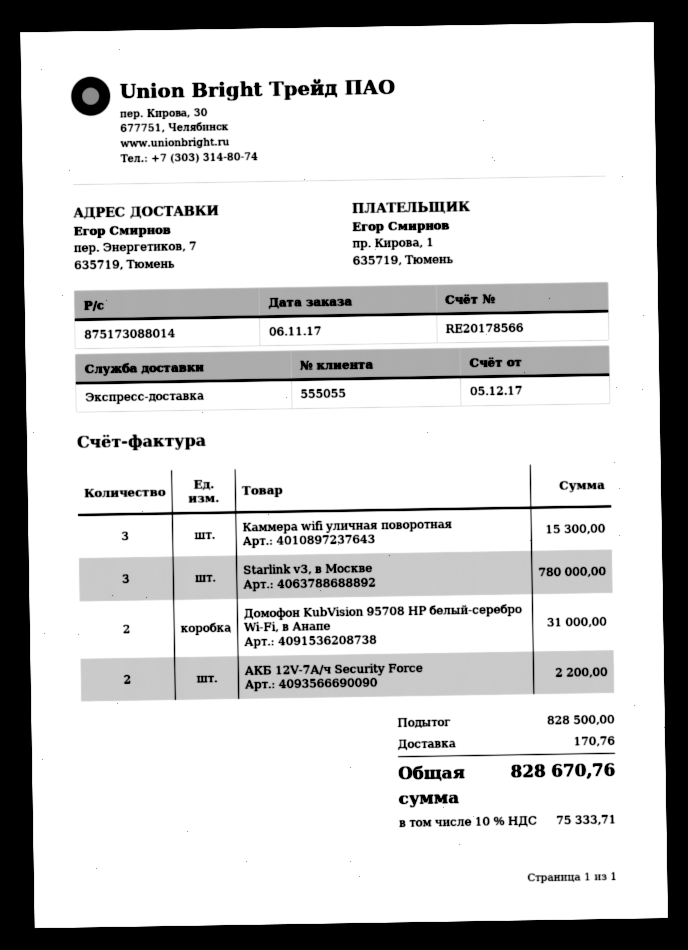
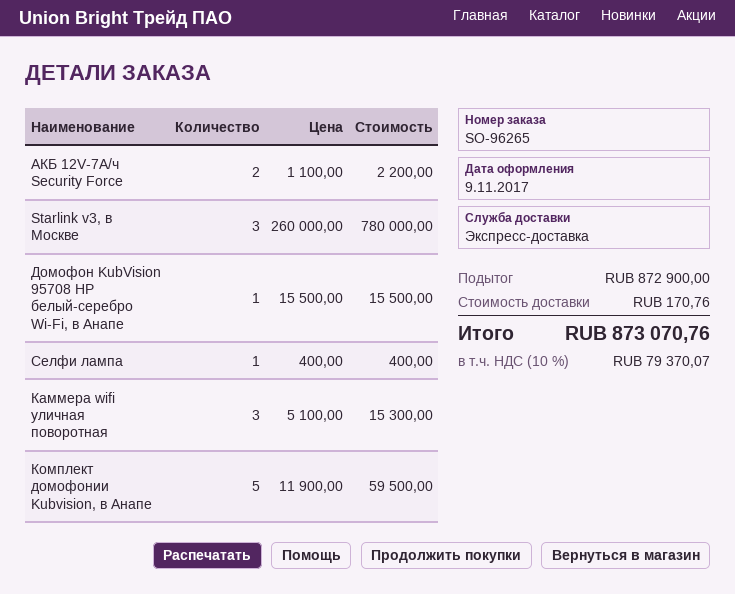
order date: 2017-11-06 -> 2017-11-09
Домофон KubVision 95708 HP белый-серебро Wi-Fi, в Анапе: 2 for 31000.00 -> 1 for 15500.00
Селфи лампа: none -> 1 for 400.00
Комплект домофонии Kubvision, в Анапе: none -> 5 for 59500.00
subtotal: 828500.00 -> 872900.00
tax: 10% = 75333.71 -> 10% = 79370.07
total: 828670.76 -> 873070.76

